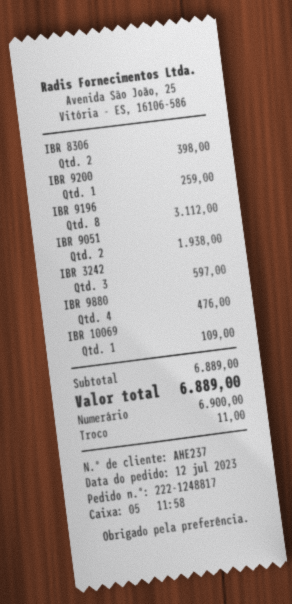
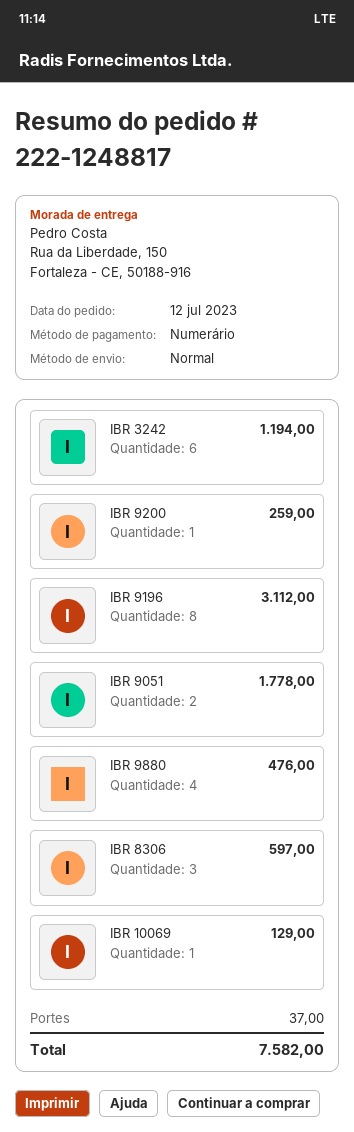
IBR 8306: 2 for 398.00 -> 3 for 597.00
IBR 9051: 2 for 1938.00 -> 2 for 1778.00
IBR 3242: 3 for 597.00 -> 6 for 1194.00
IBR 10069: 1 for 109.00 -> 1 for 129.00
shipping: none -> 37.00
total: 6889.00 -> 7582.00

